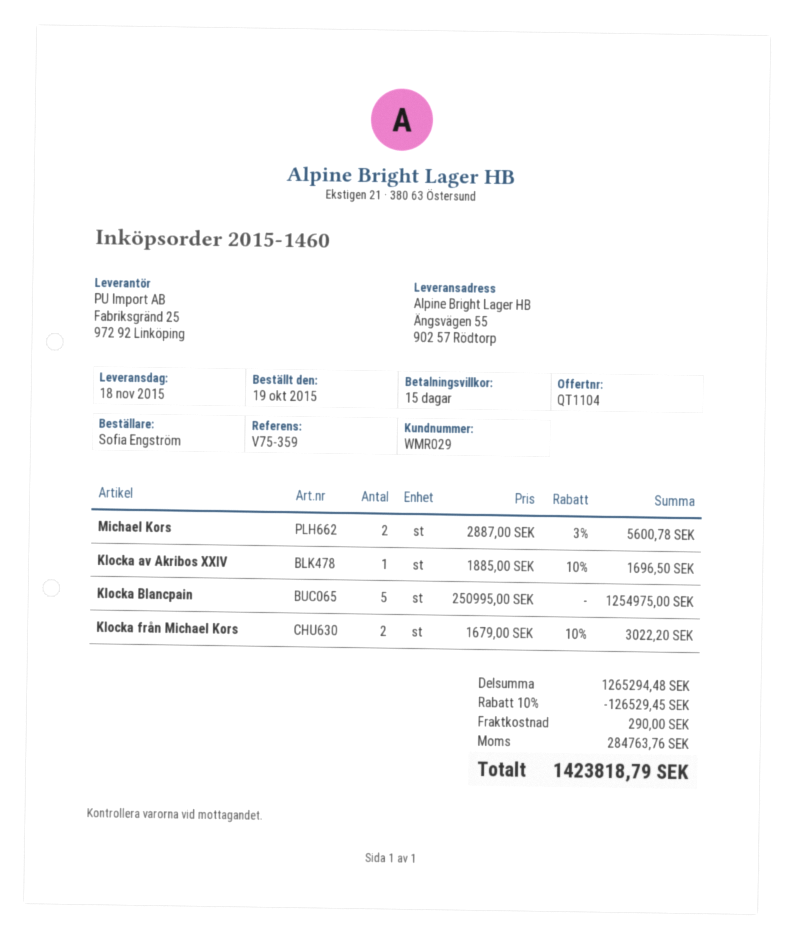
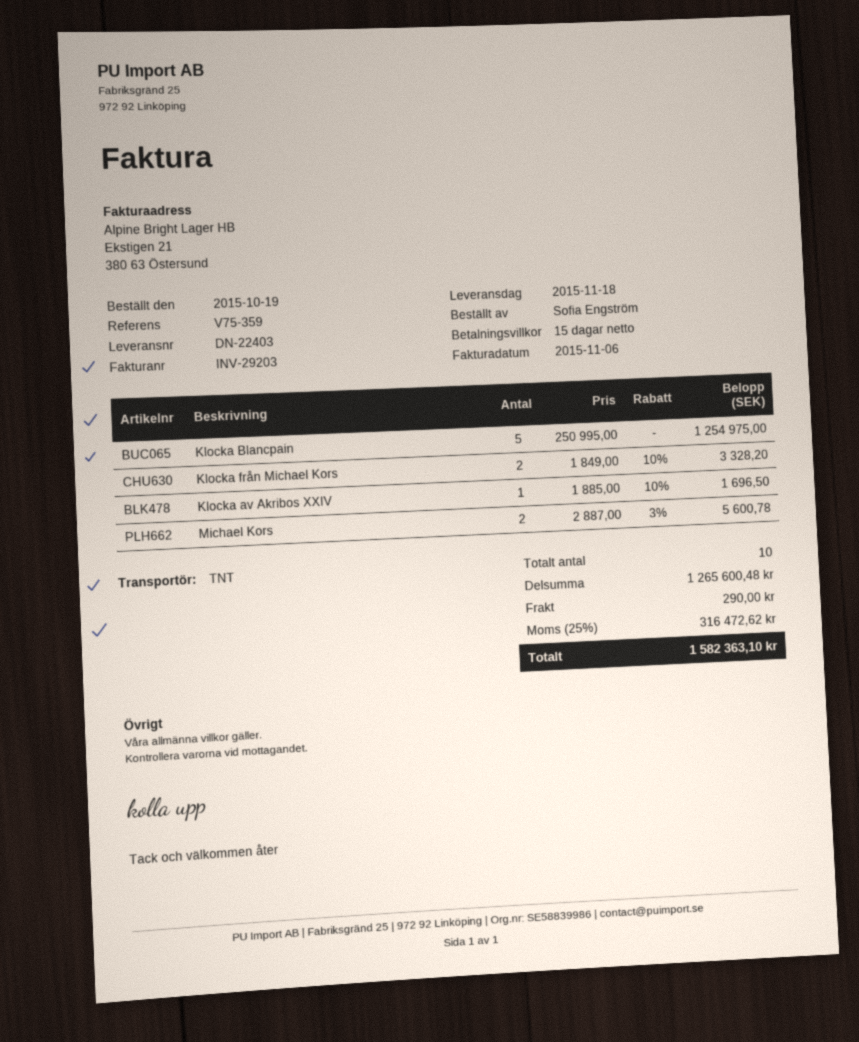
Klocka från Michael Kors: 2 x 1679.00 - 10% = 3022.20 -> 2 x 1849.00 - 10% = 3328.20
subtotal: 1265294.48 -> 1265600.48
discount: 10% = 126529.45 -> none
tax: 284763.76 -> 316472.62
total: 1423818.79 -> 1582363.10

